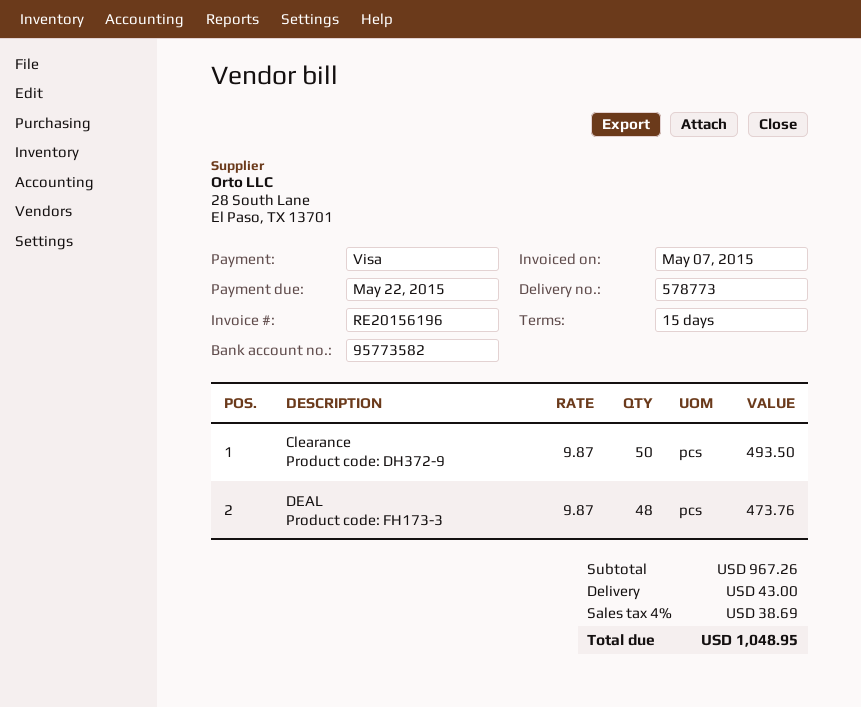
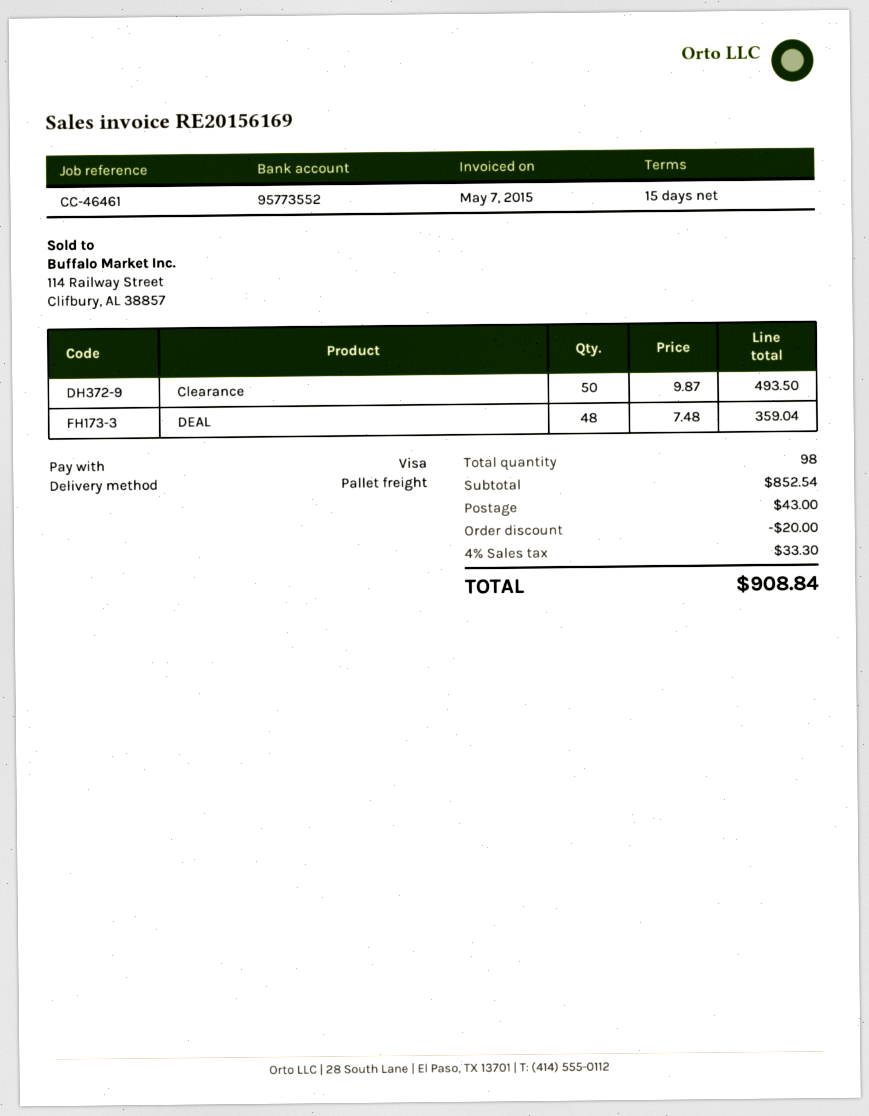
invoice number: RE20156196 -> RE20156169
bank account: 95773582 -> 95773552
DEAL: 48 x 9.87 = 473.76 -> 48 x 7.48 = 359.04
subtotal: 967.26 -> 852.54
discount: none -> 20.00
tax: 4% = 38.69 -> 4% = 33.30
total: 1048.95 -> 908.84

